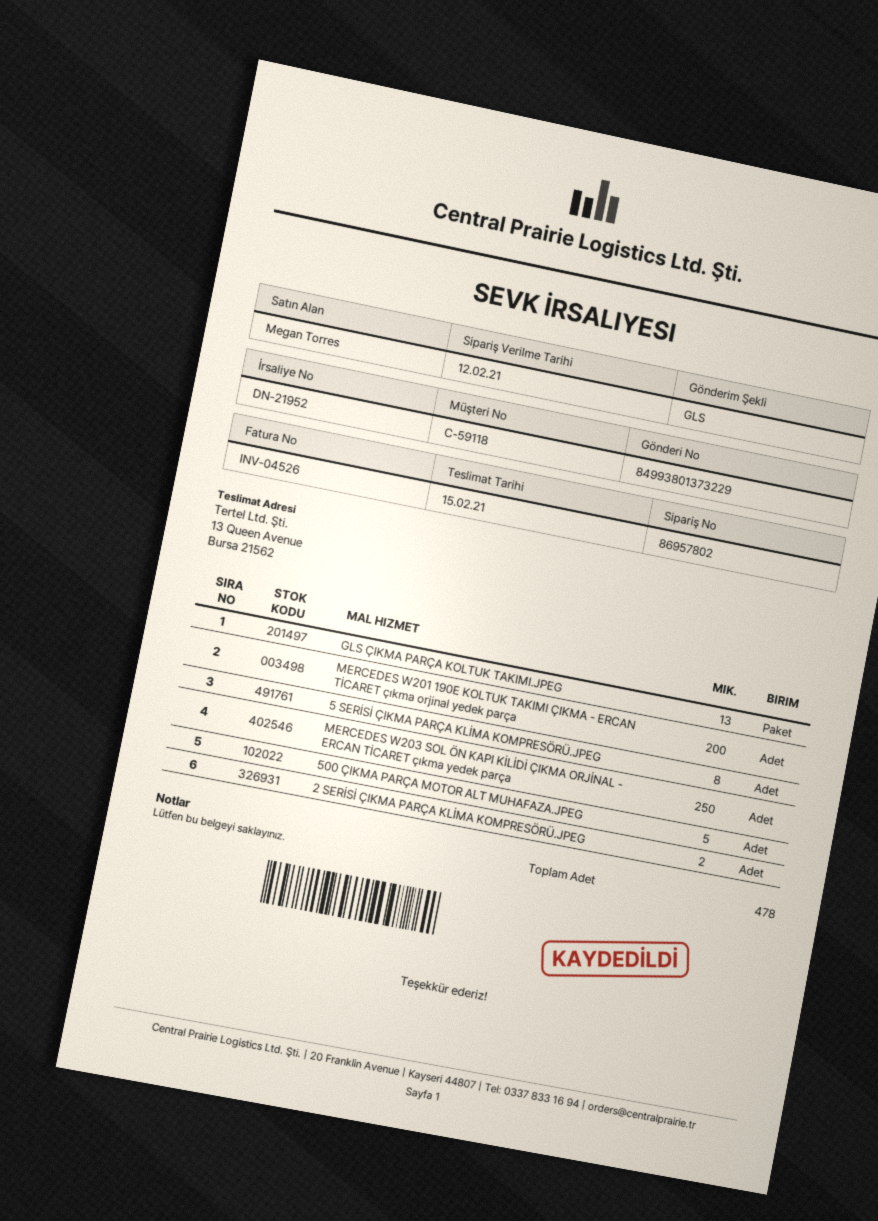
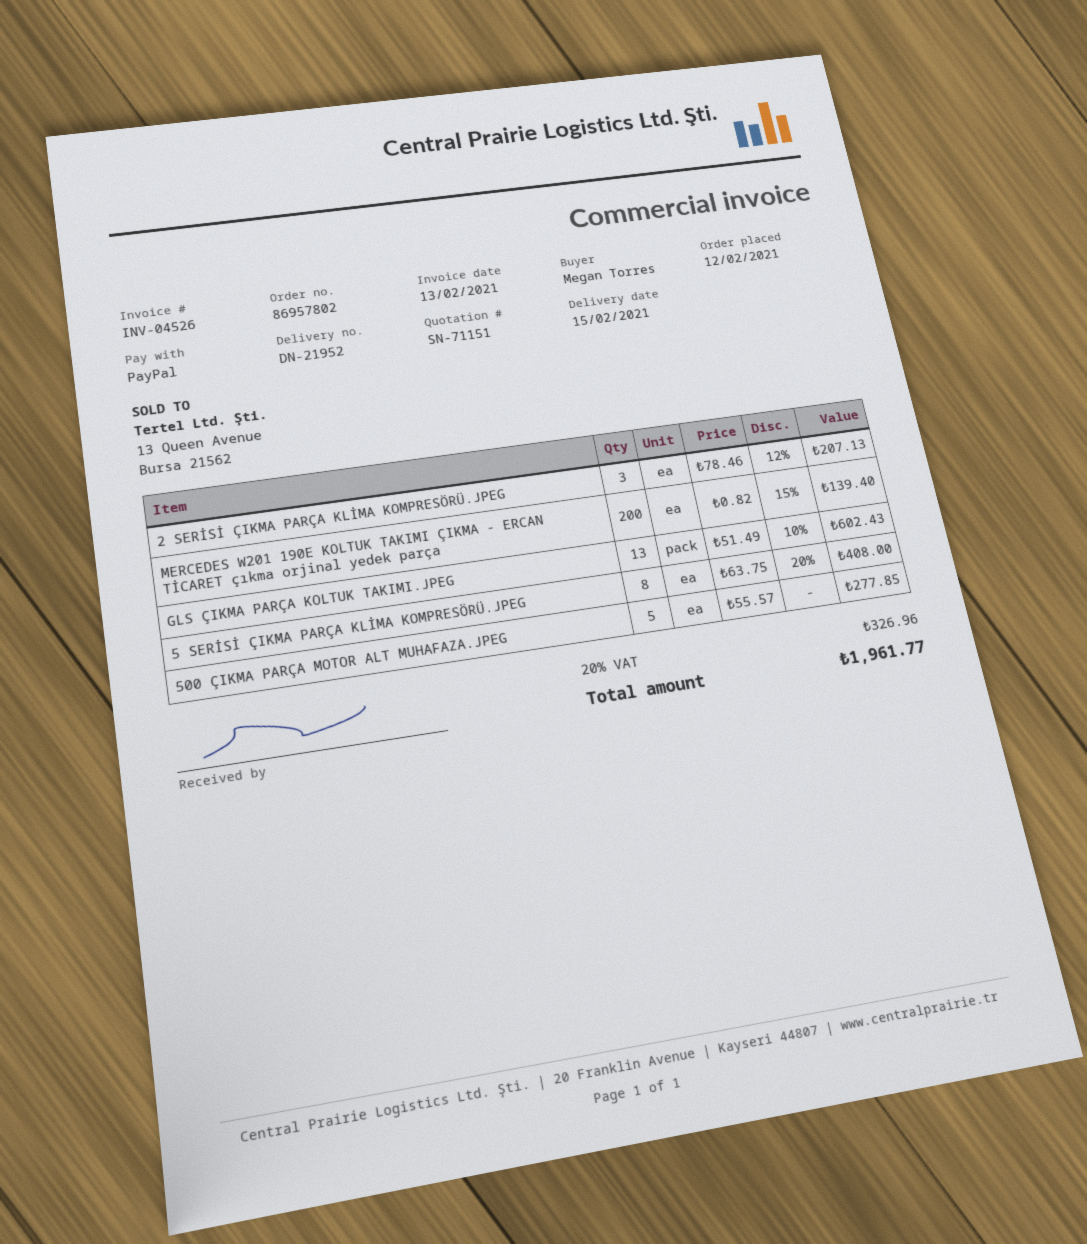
MERCEDES W203 SOL ÖN KAPI KİLİDİ ÇIKMA ORJİNAL - ERCAN TİCARET çıkma yedek parça: 250 -> none
2 SERİSİ ÇIKMA PARÇA KLİMA KOMPRESÖRÜ.JPEG: 2 -> 3

